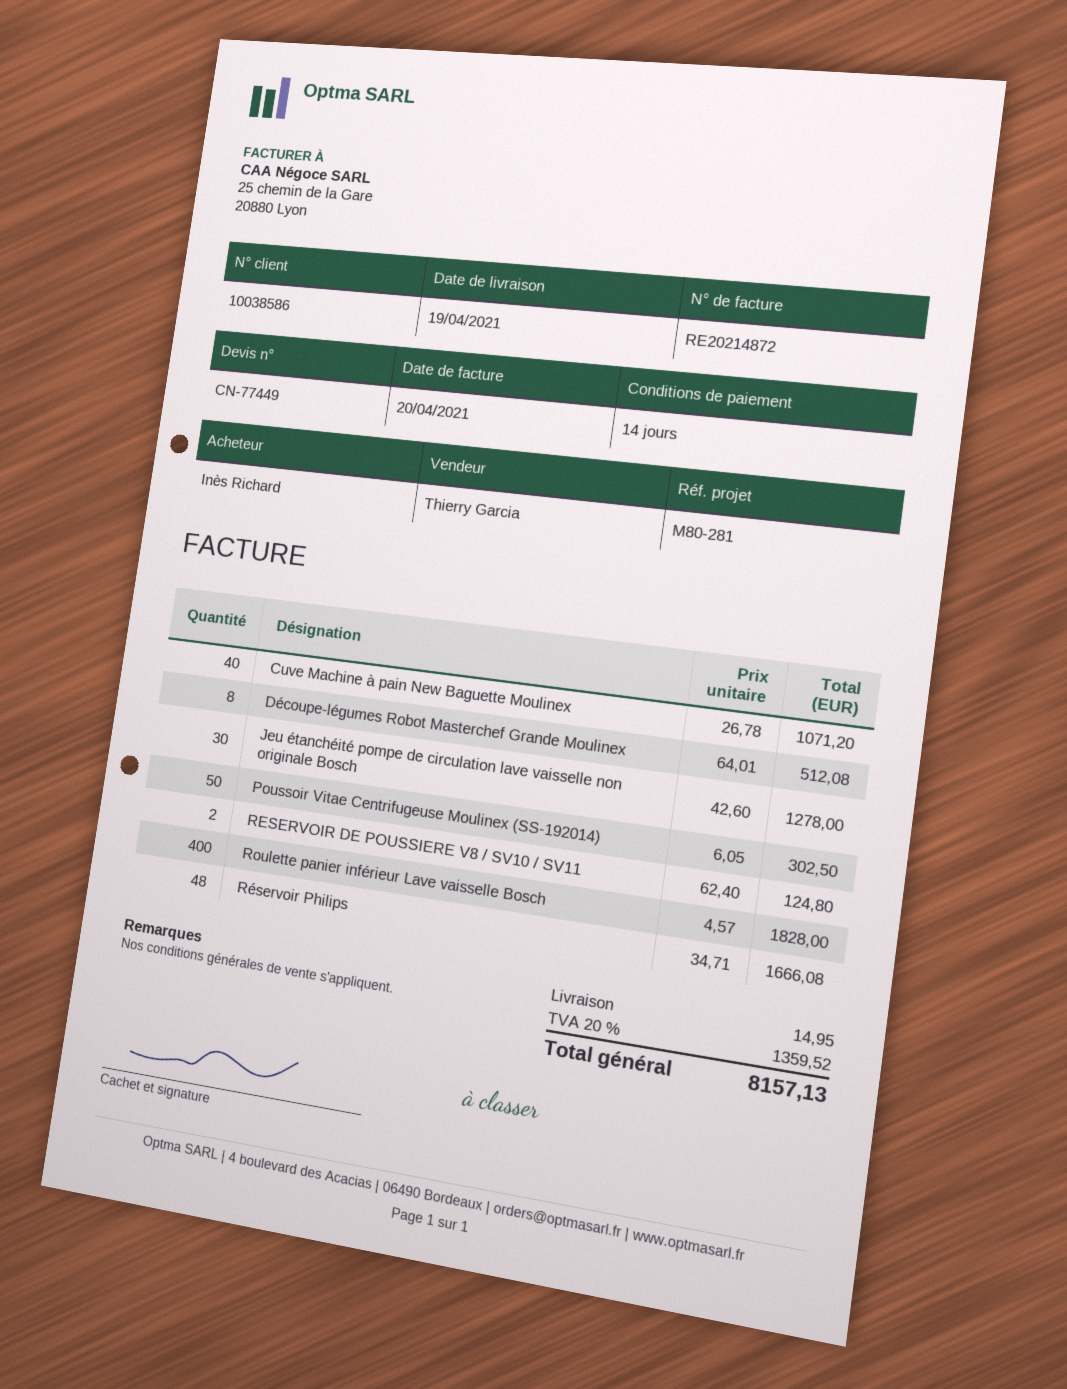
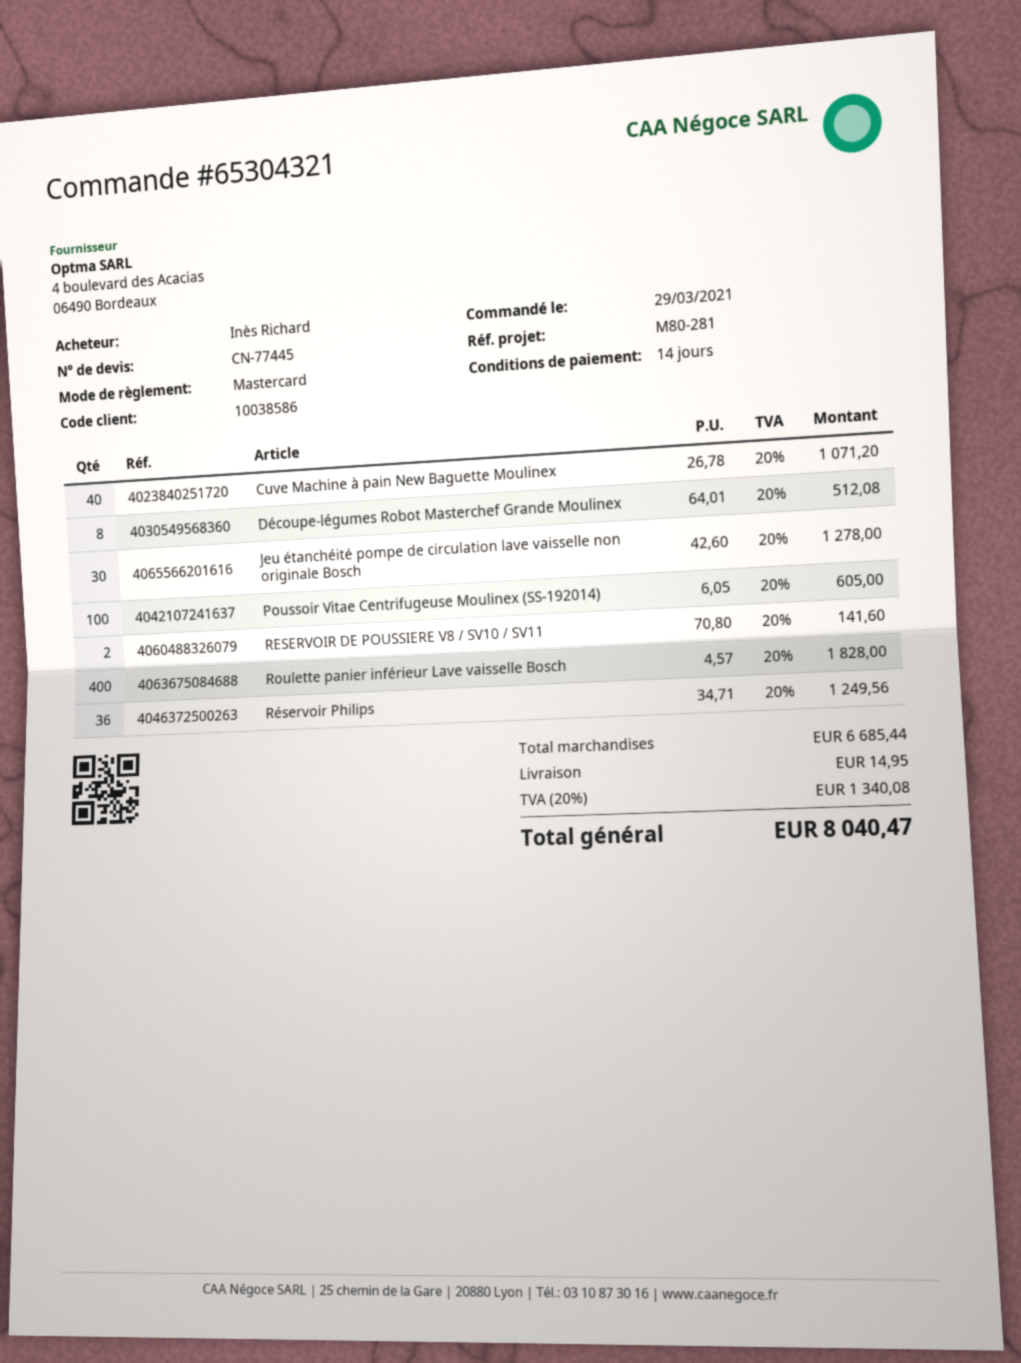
quote number: CN-77449 -> CN-77445
Poussoir Vitae Centrifugeuse Moulinex (SS-192014): 50 x 6.05 = 302.50 -> 100 x 6.05 = 605.00
RESERVOIR DE POUSSIERE V8 / SV10 / SV11: 2 x 62.40 = 124.80 -> 2 x 70.80 = 141.60
Réservoir Philips: 48 x 34.71 = 1666.08 -> 36 x 34.71 = 1249.56
tax: 20% = 1359.52 -> 20% = 1340.08
total: 8157.13 -> 8040.47

